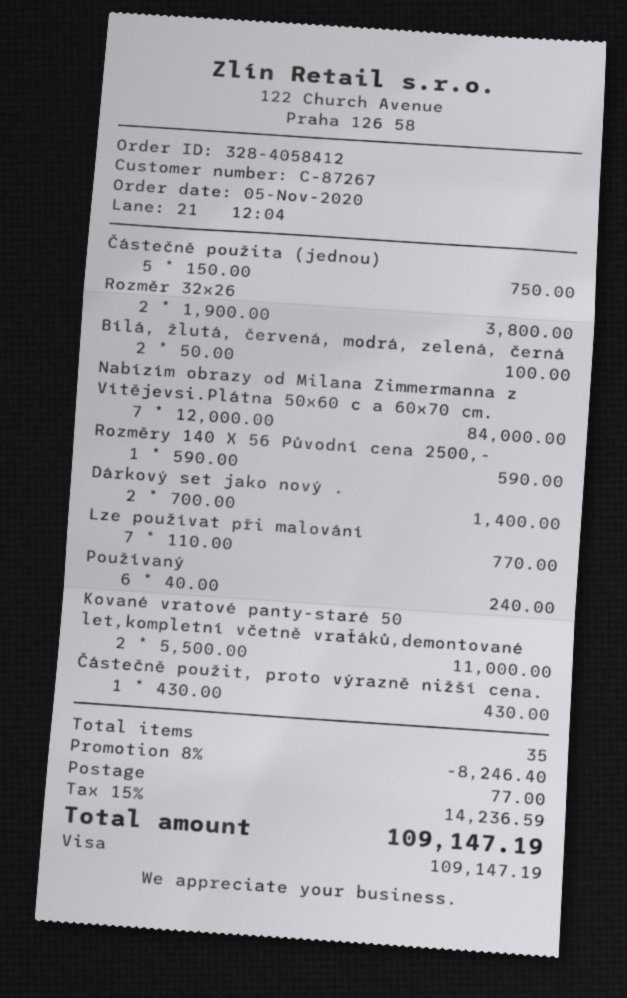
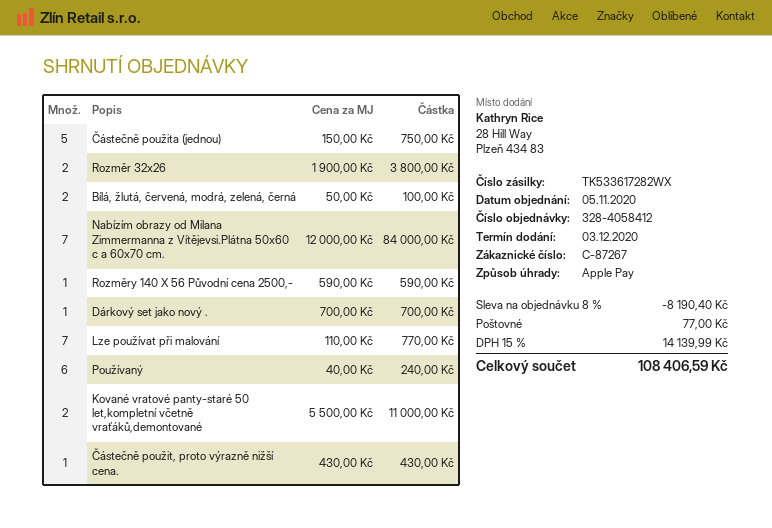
payment method: Visa -> Apple Pay
Dárkový set jako nový .: 2 x 700.00 = 1400.00 -> 1 x 700.00 = 700.00
discount: 8% = 8246.40 -> 8% = 8190.40
tax: 15% = 14236.59 -> 15% = 14139.99
total: 109147.19 -> 108406.59

